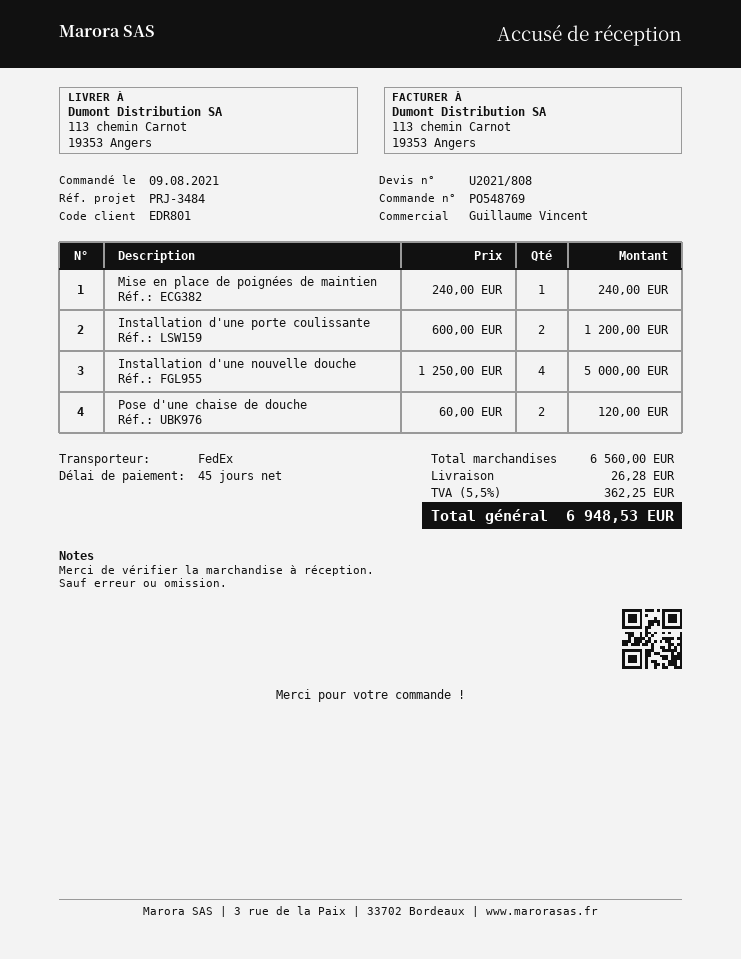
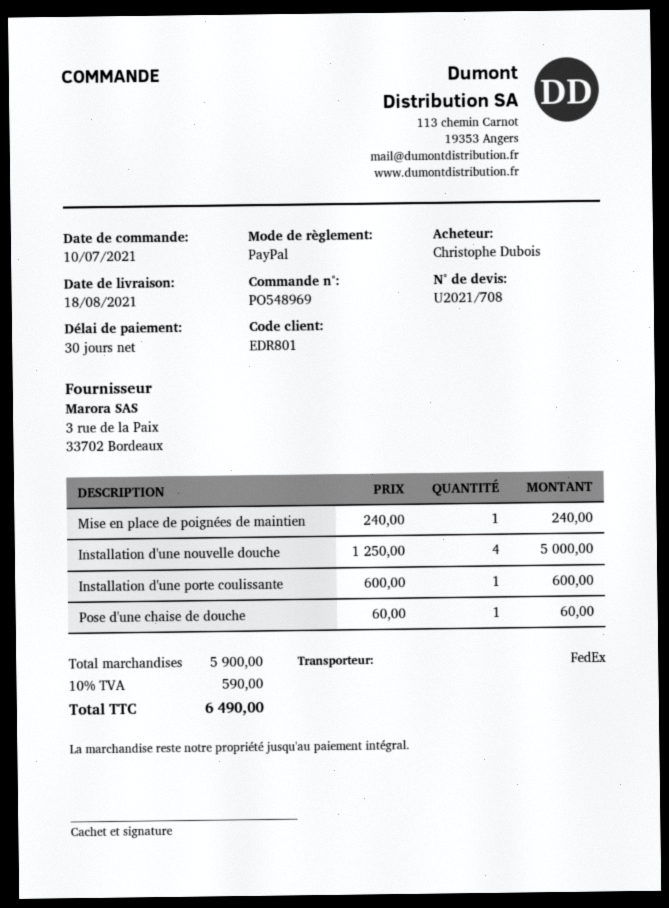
quote number: U2021/808 -> U2021/708
order number: PO548769 -> PO548969
order date: 2021-08-09 -> 2021-07-10
payment terms: 45 days -> 30 days
Installation d'une porte coulissante: 2 x 600.00 = 1200.00 -> 1 x 600.00 = 600.00
Pose d'une chaise de douche: 2 x 60.00 = 120.00 -> 1 x 60.00 = 60.00
subtotal: 6560.00 -> 5900.00
shipping: 26.28 -> none
tax: 5.5% = 362.25 -> 10% = 590.00
total: 6948.53 -> 6490.00

